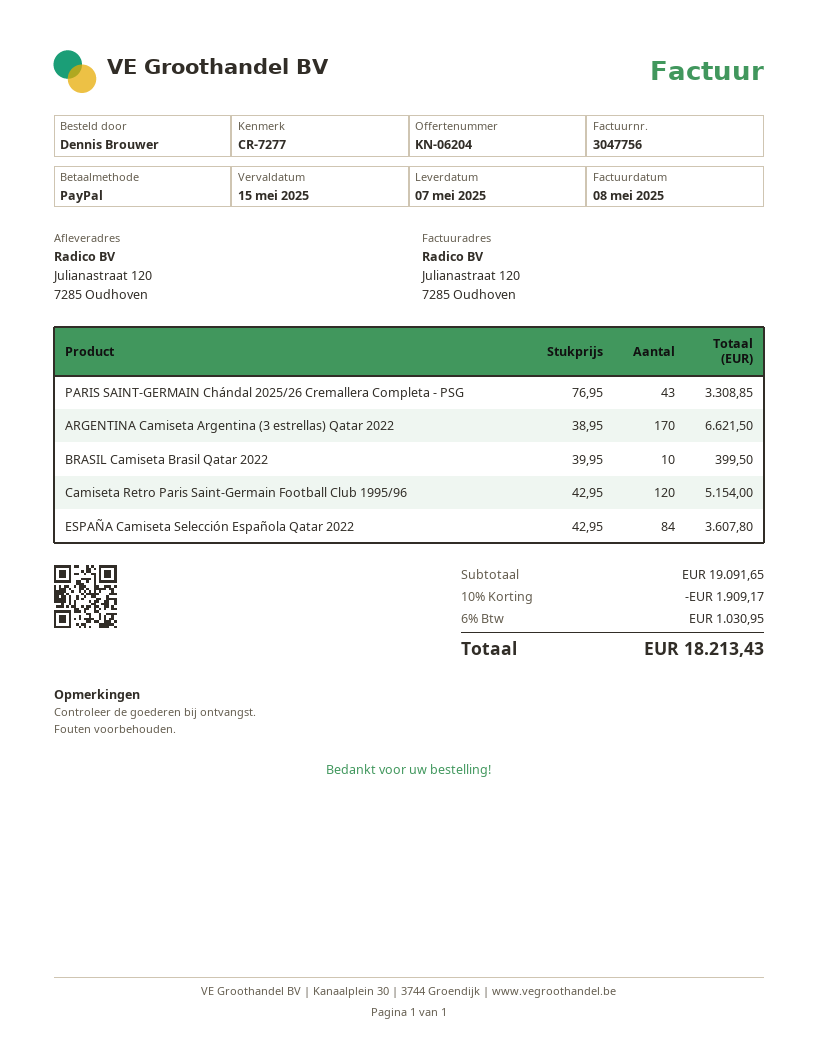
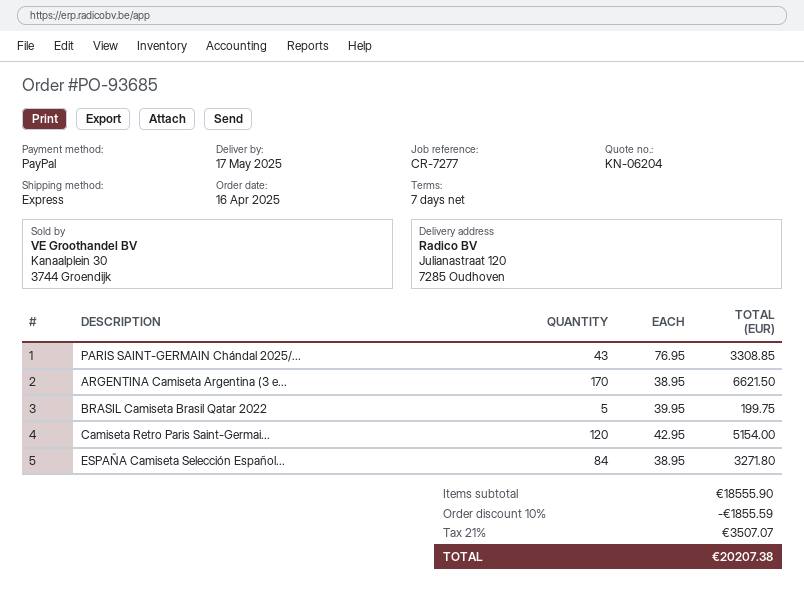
delivery date: 2025-05-07 -> 2025-05-17
BRASIL Camiseta Brasil Qatar 2022: 10 x 39.95 = 399.50 -> 5 x 39.95 = 199.75
ESPAÑA Camiseta Selección Española Qatar 2022: 84 x 42.95 = 3607.80 -> 84 x 38.95 = 3271.80
subtotal: 19091.65 -> 18555.90
discount: 10% = 1909.17 -> 10% = 1855.59
tax: 6% = 1030.95 -> 21% = 3507.07
total: 18213.43 -> 20207.38

